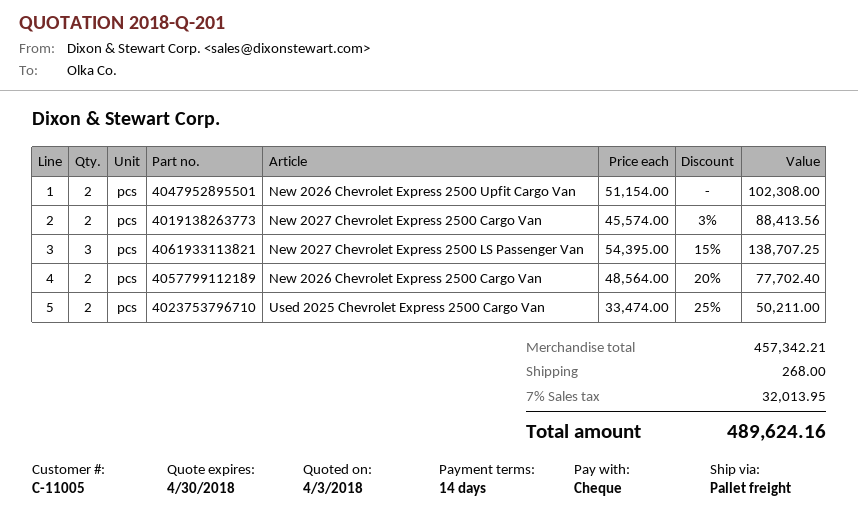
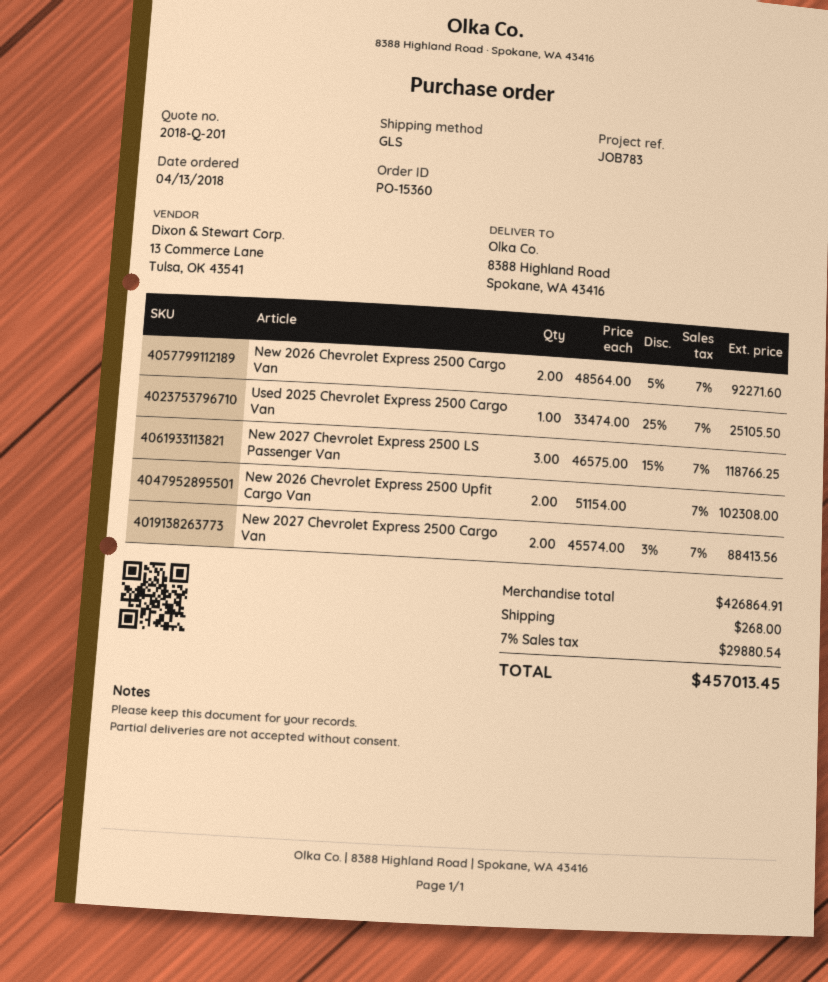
shipping method: pallet freight -> GLS
New 2027 Chevrolet Express 2500 LS Passenger Van: 3 x 54395.00 - 15% = 138707.25 -> 3 x 46575.00 - 15% = 118766.25
New 2026 Chevrolet Express 2500 Cargo Van: 2 x 48564.00 - 20% = 77702.40 -> 2 x 48564.00 - 5% = 92271.60
Used 2025 Chevrolet Express 2500 Cargo Van: 2 x 33474.00 - 25% = 50211.00 -> 1 x 33474.00 - 25% = 25105.50
subtotal: 457342.21 -> 426864.91
tax: 7% = 32013.95 -> 7% = 29880.54
total: 489624.16 -> 457013.45

